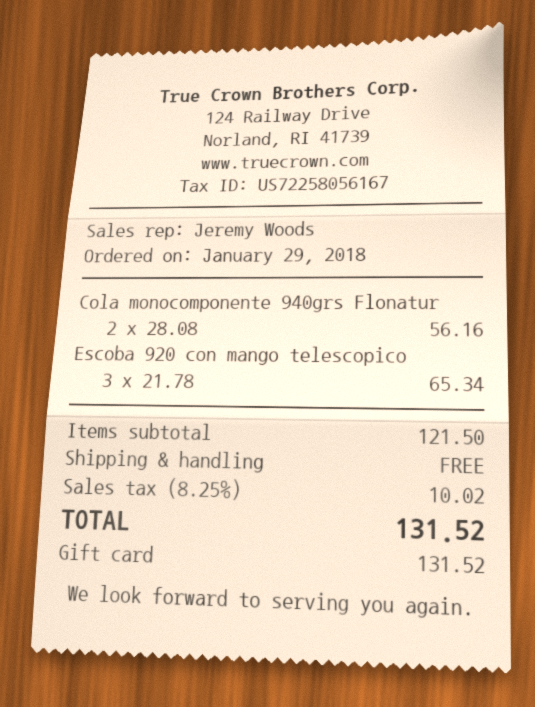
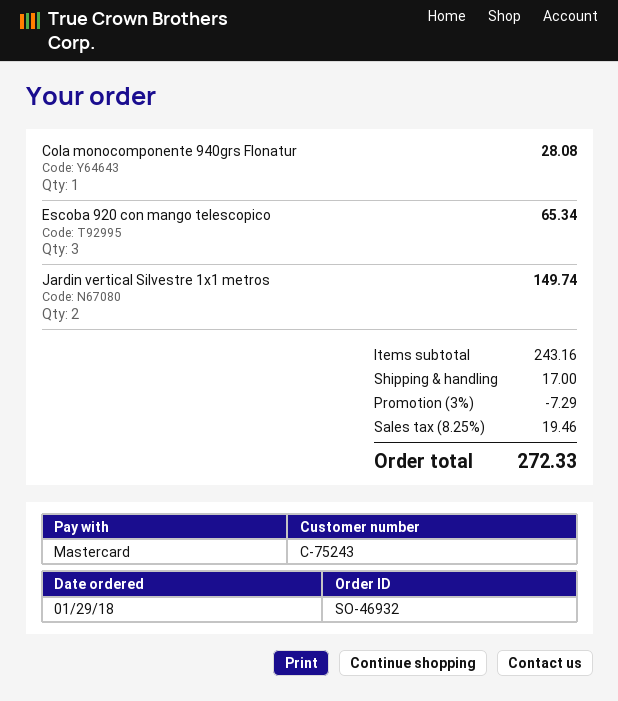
payment method: gift card -> Mastercard
Cola monocomponente 940grs Flonatur: 2 for 56.16 -> 1 for 28.08
Jardin vertical Silvestre 1x1 metros: none -> 2 for 149.74
subtotal: 121.50 -> 243.16
discount: none -> 3% = 7.29
shipping: 0.00 -> 17.00
tax: 8.25% = 10.02 -> 8.25% = 19.46
total: 131.52 -> 272.33

